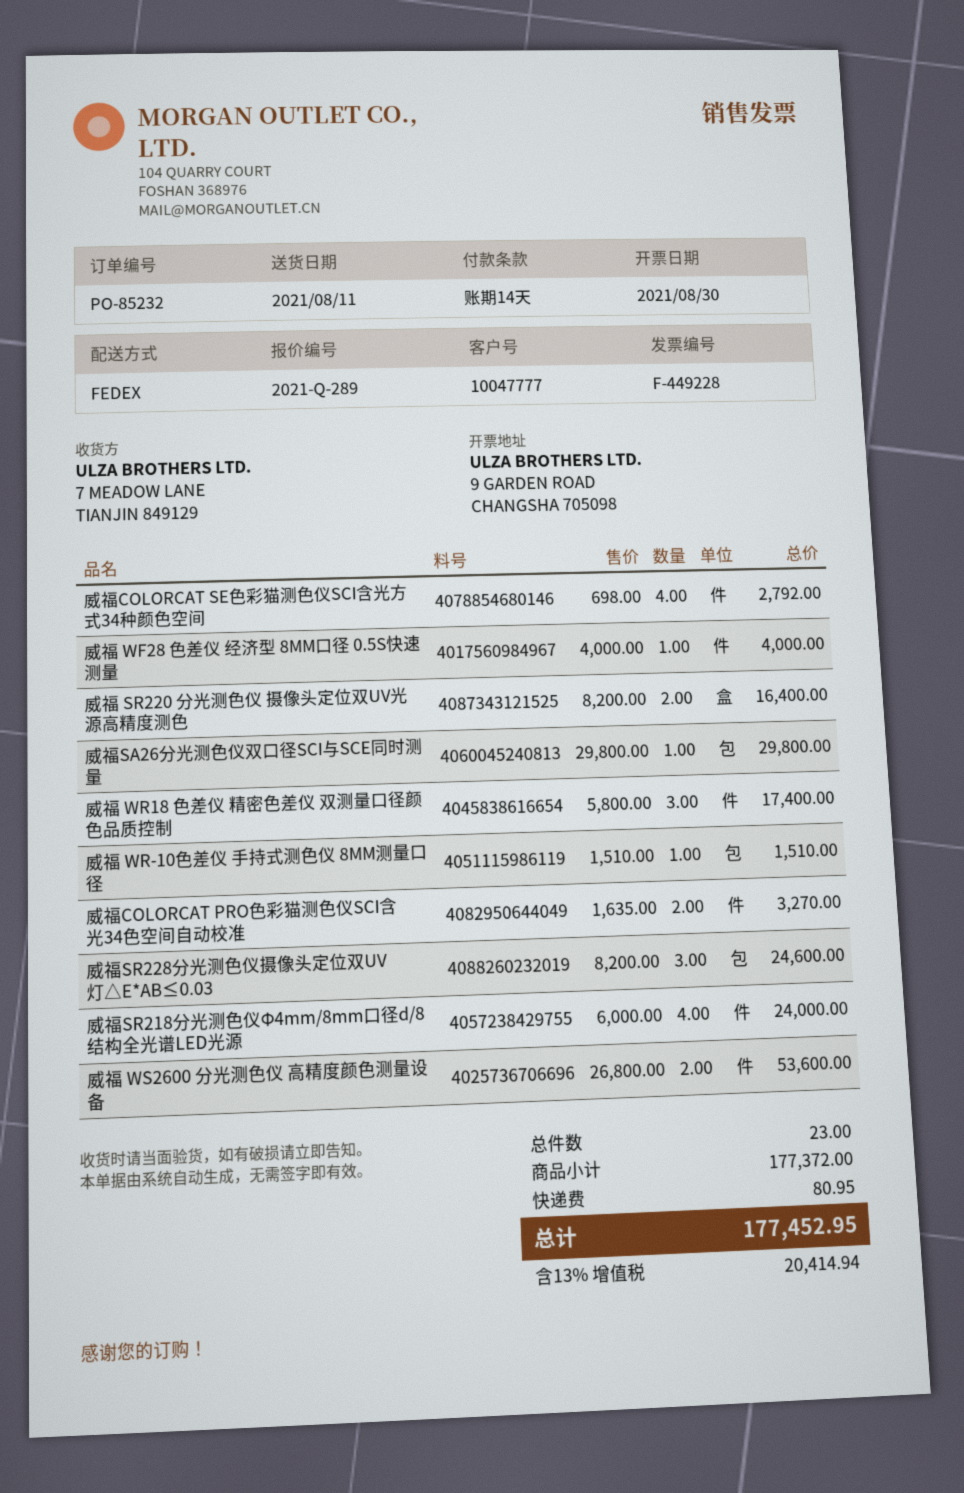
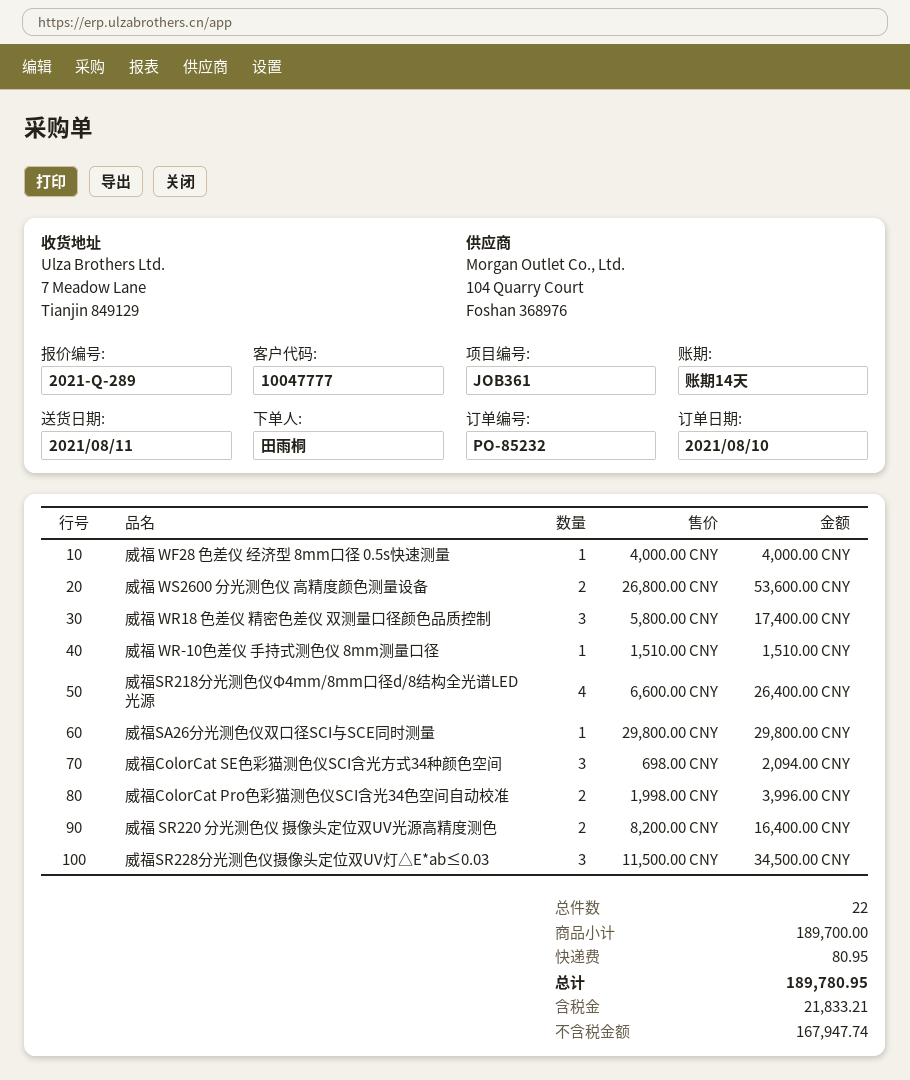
威福COLORCAT SE色彩猫测色仪SCI含光方式34种颜色空间: 4 x 698.00 = 2792.00 -> 3 x 698.00 = 2094.00
威福COLORCAT PRO色彩猫测色仪SCI含光34色空间自动校准: 2 x 1635.00 = 3270.00 -> 2 x 1998.00 = 3996.00
威福SR228分光测色仪摄像头定位双UV灯△E*AB≤0.03: 3 x 8200.00 = 24600.00 -> 3 x 11500.00 = 34500.00
威福SR218分光测色仪Φ4mm/8mm口径d/8结构全光谱LED光源: 4 x 6000.00 = 24000.00 -> 4 x 6600.00 = 26400.00
total quantity: 23 -> 22
subtotal: 177372.00 -> 189700.00
tax: 20414.94 -> 21833.21
total: 177452.95 -> 189780.95

